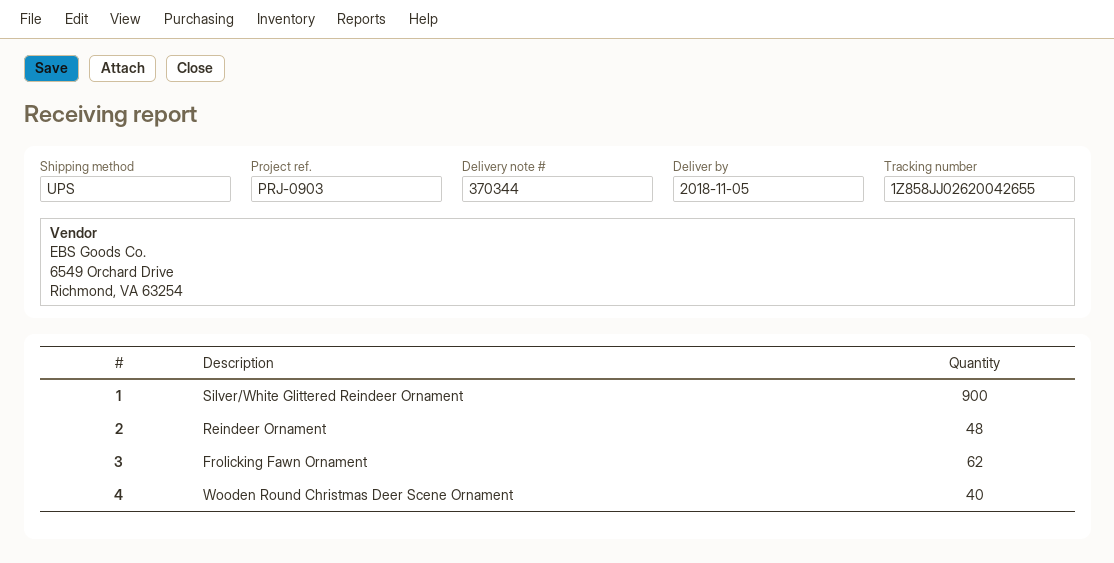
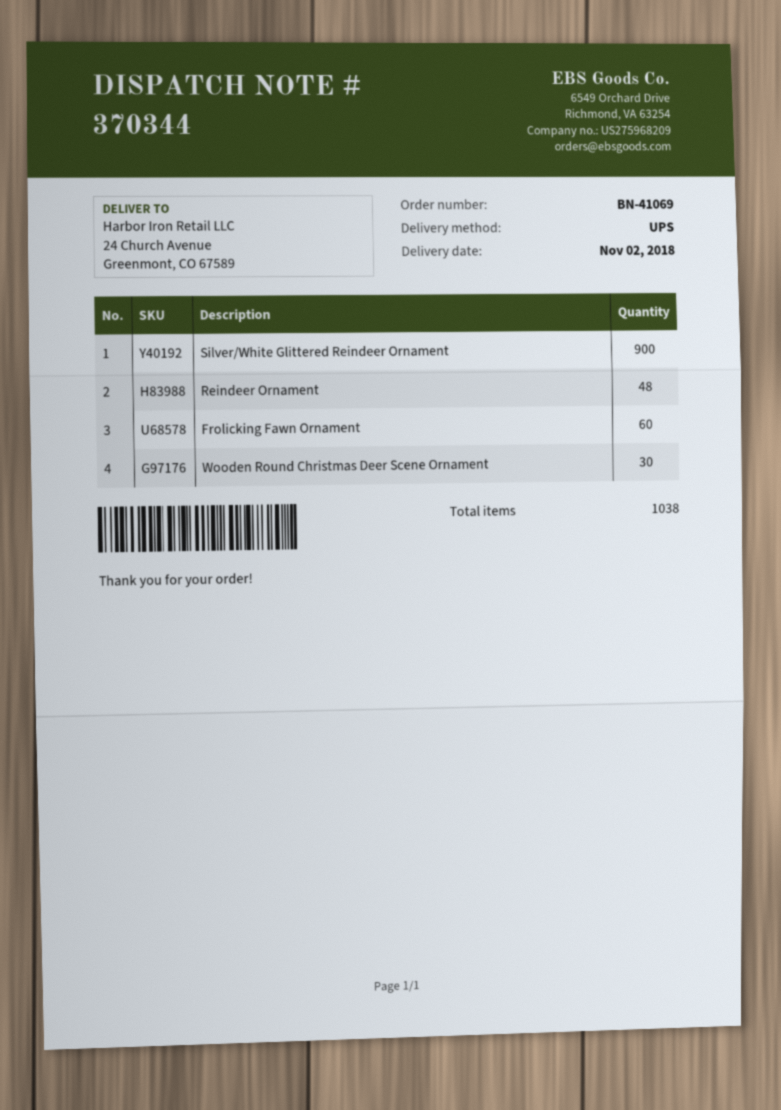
delivery date: 2018-11-05 -> 2018-11-02
Frolicking Fawn Ornament: 62 -> 60
Wooden Round Christmas Deer Scene Ornament: 40 -> 30

